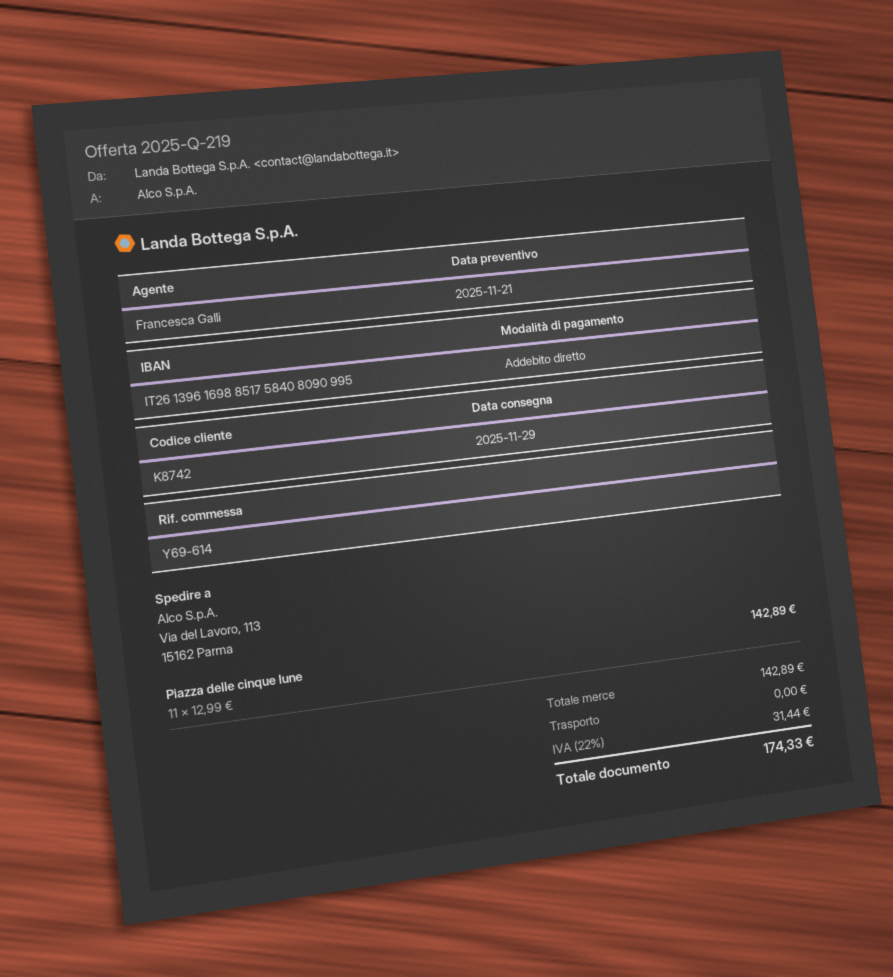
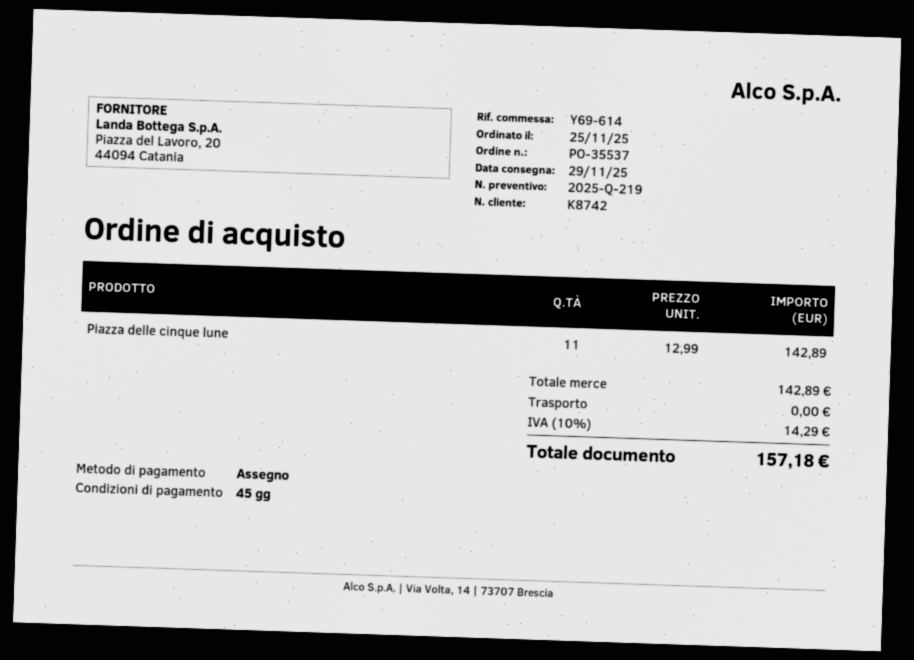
payment method: direct debit -> cheque
tax: 22% = 31.44 -> 10% = 14.29
total: 174.33 -> 157.18

